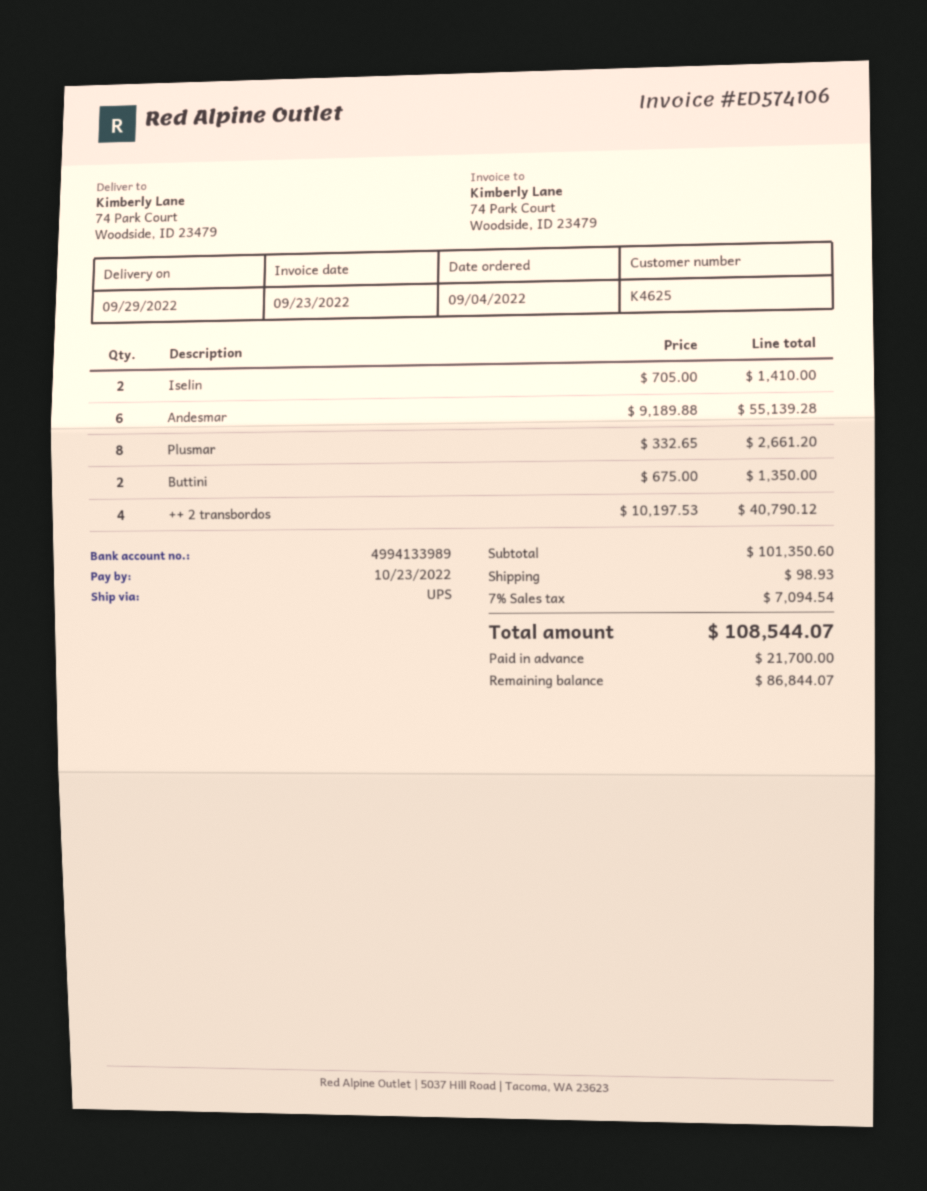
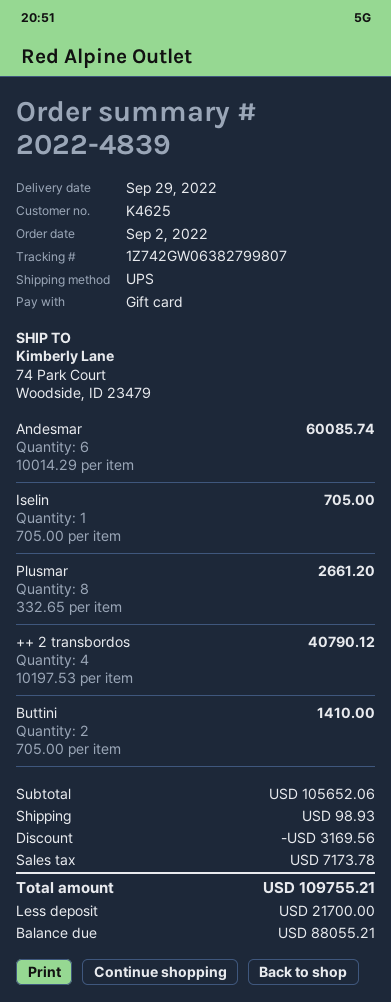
order date: 2022-09-04 -> 2022-09-02
Iselin: 2 x 705.00 = 1410.00 -> 1 x 705.00 = 705.00
Andesmar: 6 x 9189.88 = 55139.28 -> 6 x 10014.29 = 60085.74
Buttini: 2 x 675.00 = 1350.00 -> 2 x 705.00 = 1410.00
subtotal: 101350.60 -> 105652.06
discount: none -> 3169.56
tax: 7094.54 -> 7173.78
total: 108544.07 -> 109755.21
balance: 86844.07 -> 88055.21

